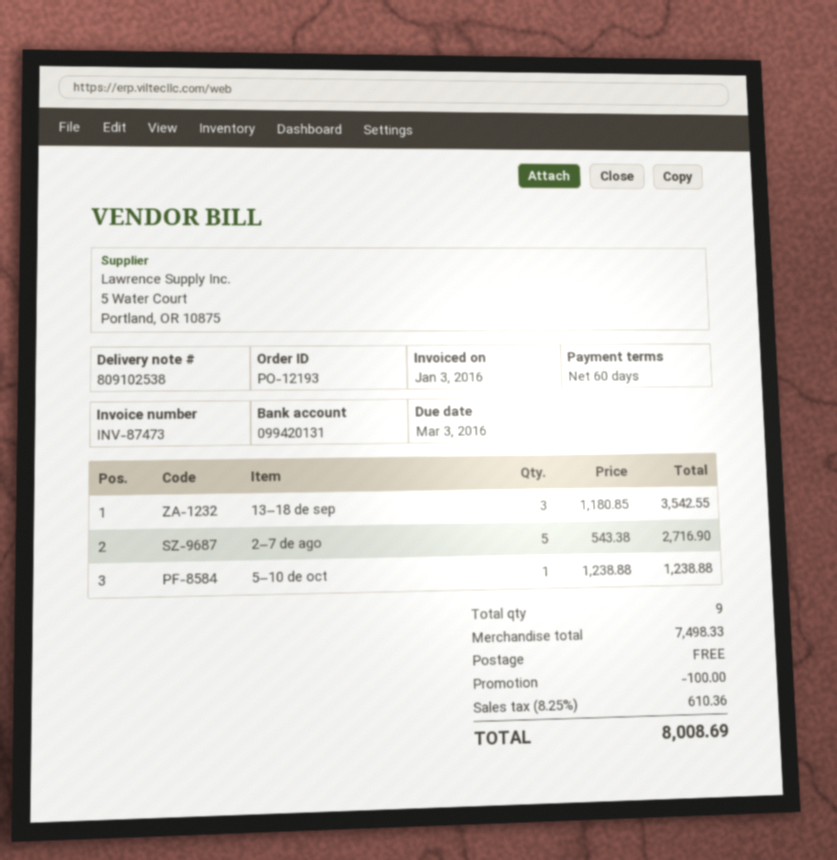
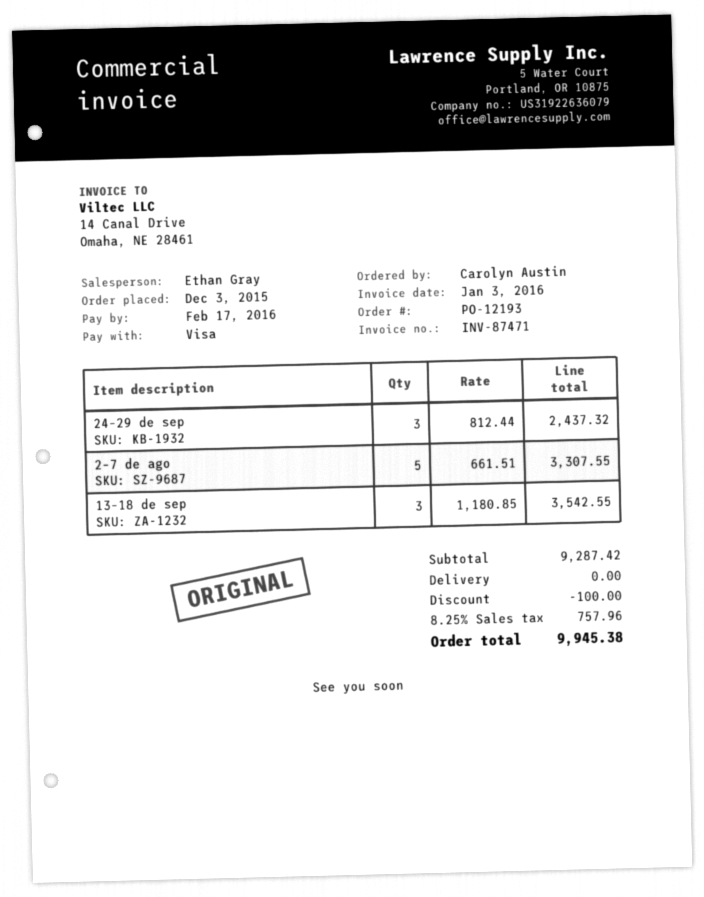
invoice number: INV-87473 -> INV-87471
due date: 2016-03-03 -> 2016-02-17
2–7 de ago: 5 x 543.38 = 2716.90 -> 5 x 661.51 = 3307.55
5–10 de oct: 1 x 1238.88 = 1238.88 -> none
24–29 de sep: none -> 3 x 812.44 = 2437.32
subtotal: 7498.33 -> 9287.42
tax: 8.25% = 610.36 -> 8.25% = 757.96
total: 8008.69 -> 9945.38

